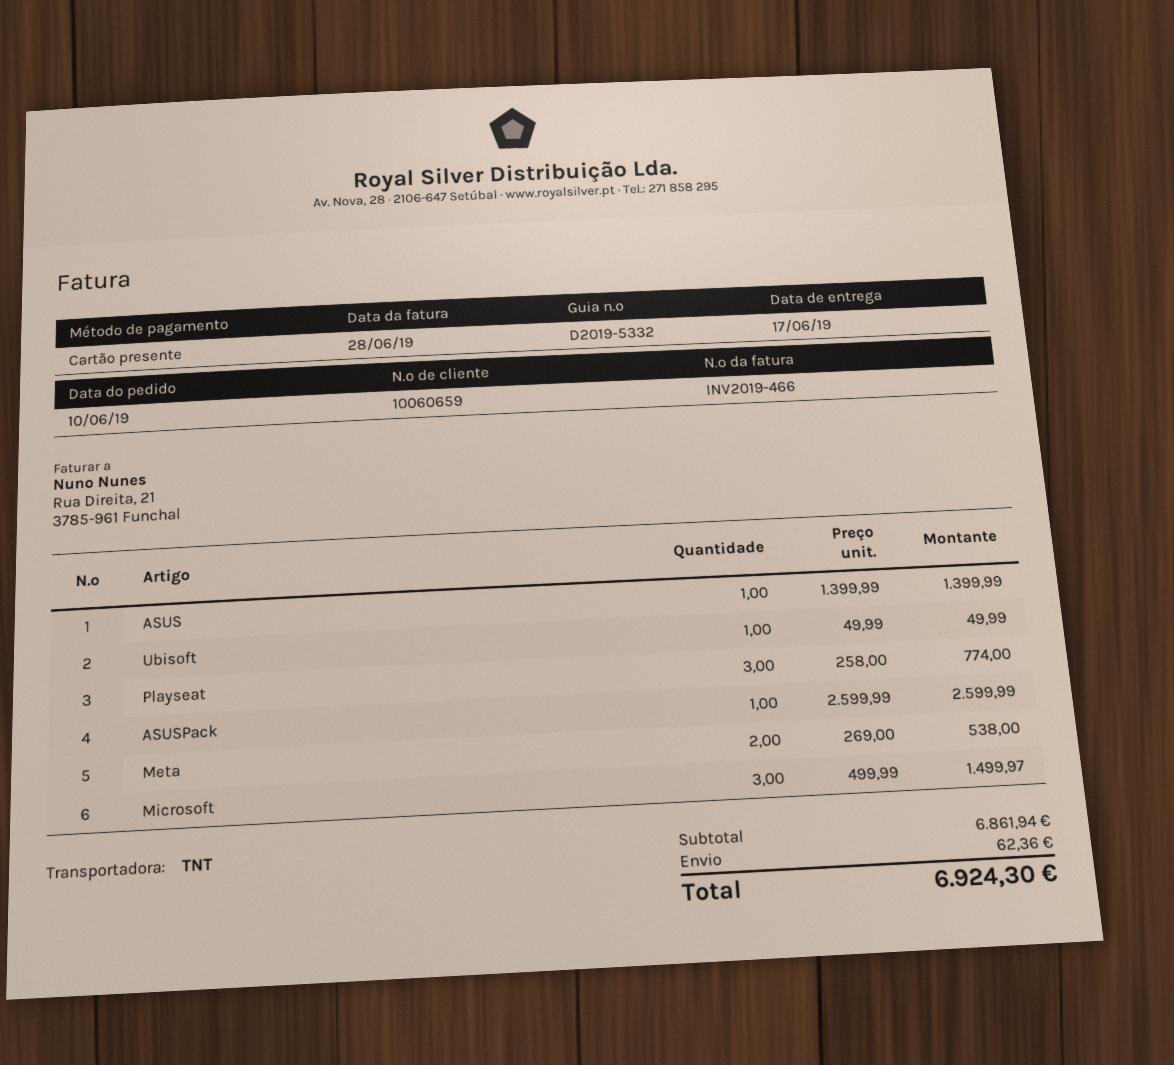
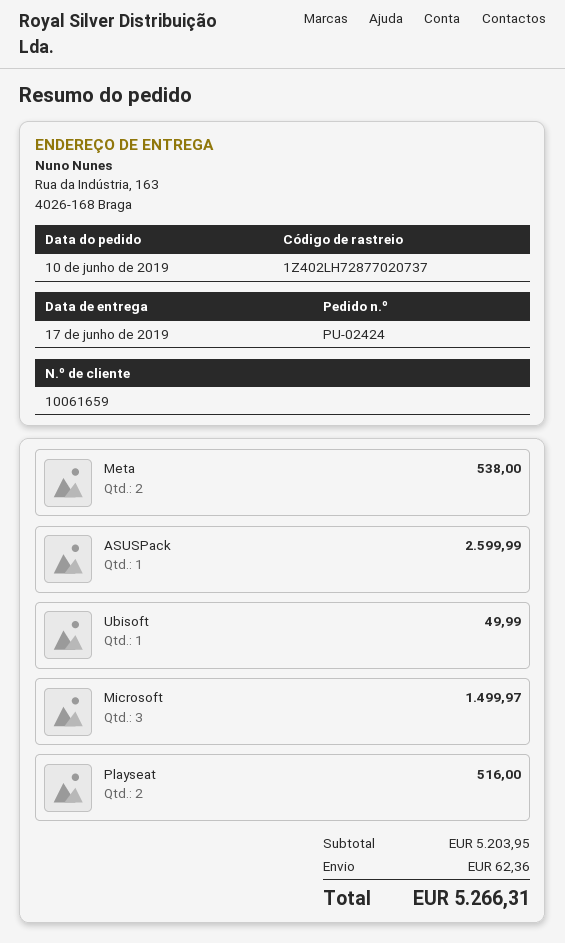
customer number: 10060659 -> 10061659
ASUS: 1 for 1399.99 -> none
Playseat: 3 for 774.00 -> 2 for 516.00
subtotal: 6861.94 -> 5203.95
total: 6924.30 -> 5266.31

